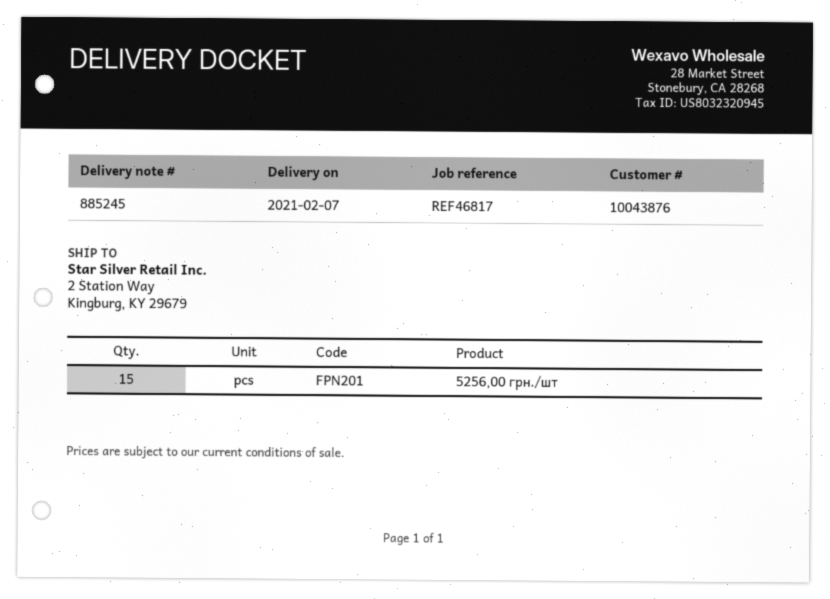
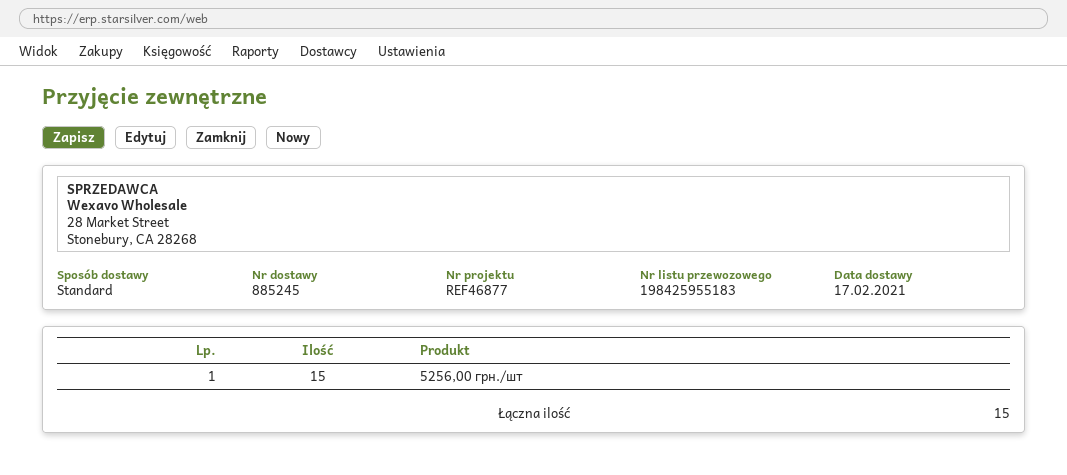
delivery date: 2021-02-07 -> 2021-02-17
reference: REF46817 -> REF46877

